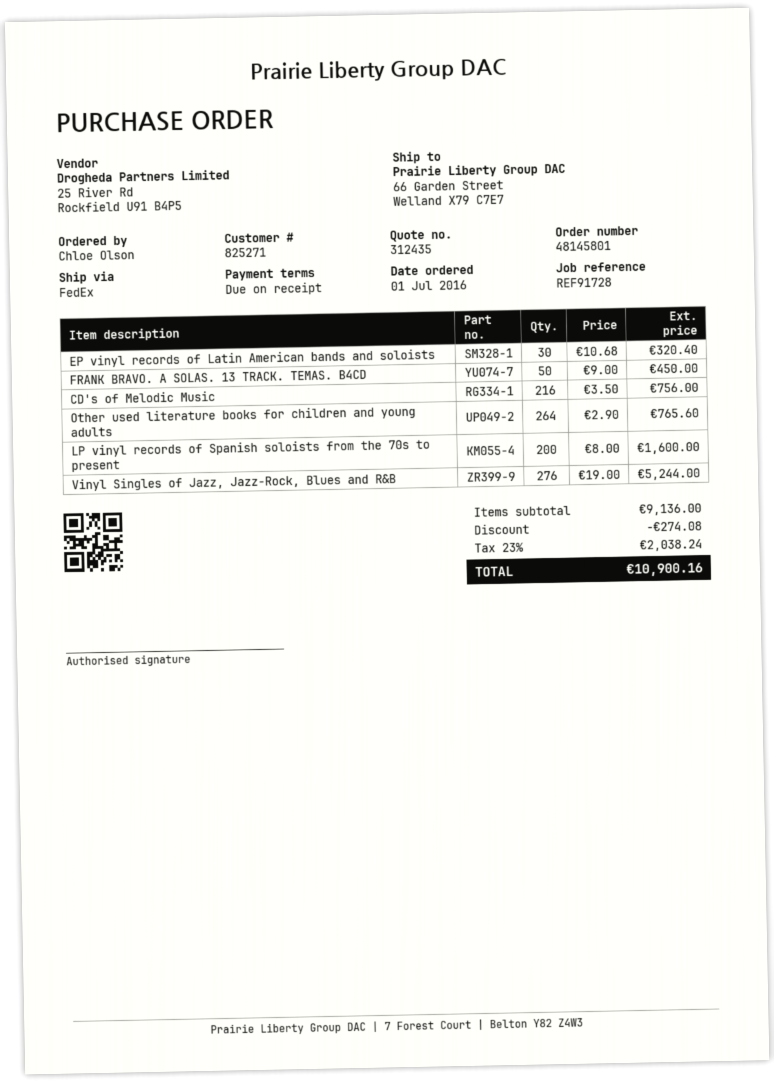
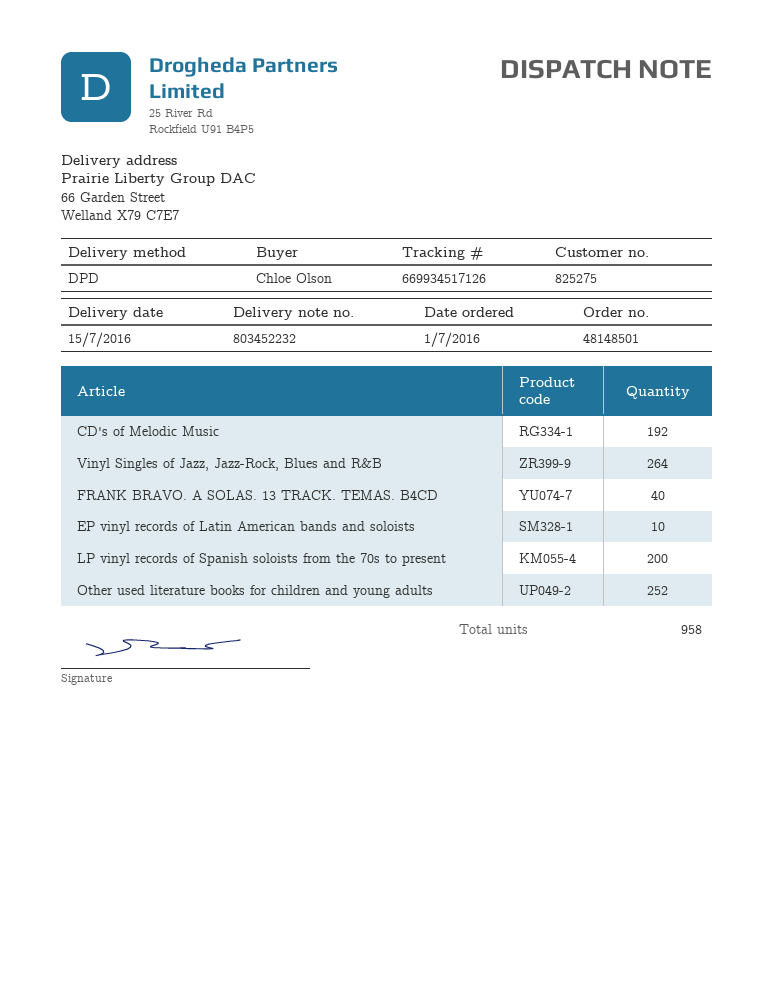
order number: 48145801 -> 48148501
customer number: 825271 -> 825275
shipping method: FedEx -> DPD
EP vinyl records of Latin American bands and soloists: 30 -> 10
FRANK BRAVO. A SOLAS. 13 TRACK. TEMAS. B4CD: 50 -> 40
CD's of Melodic Music: 216 -> 192
Other used literature books for children and young adults: 264 -> 252
Vinyl Singles of Jazz, Jazz-Rock, Blues and R&B: 276 -> 264

